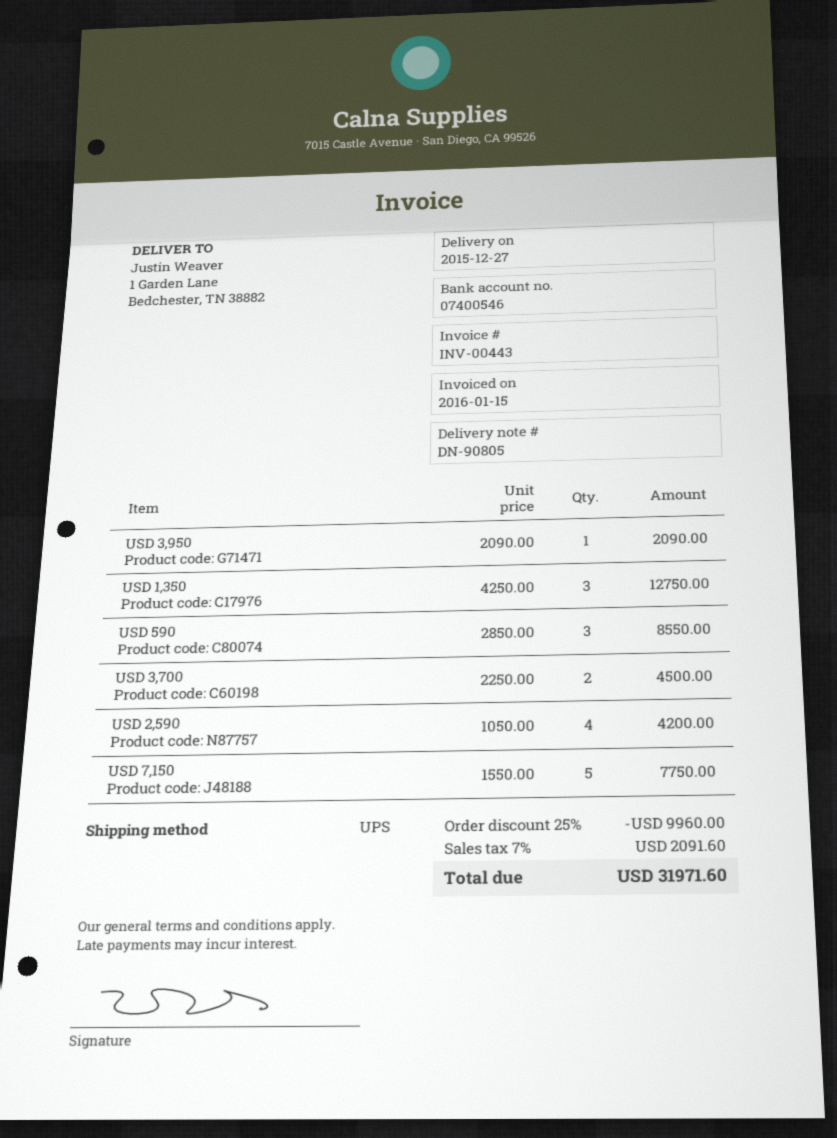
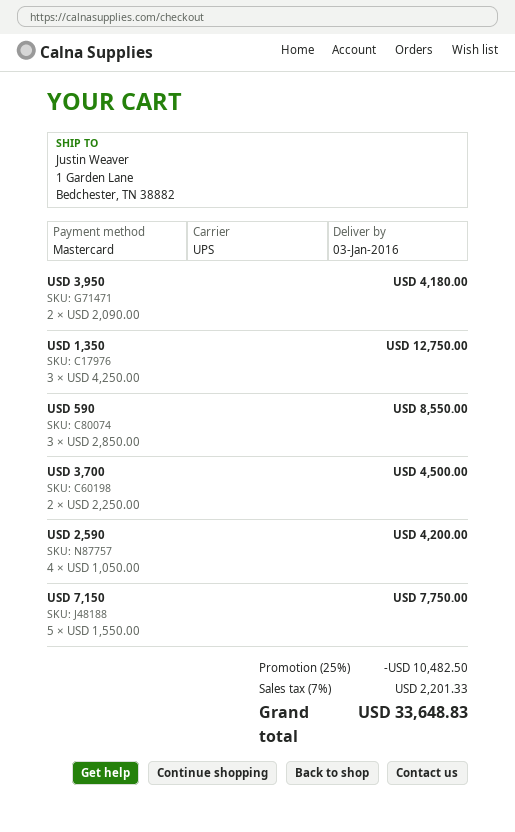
delivery date: 2015-12-27 -> 2016-01-03
USD 3,950: 1 x 2090.00 = 2090.00 -> 2 x 2090.00 = 4180.00
discount: 25% = 9960.00 -> 25% = 10482.50
tax: 7% = 2091.60 -> 7% = 2201.33
total: 31971.60 -> 33648.83

